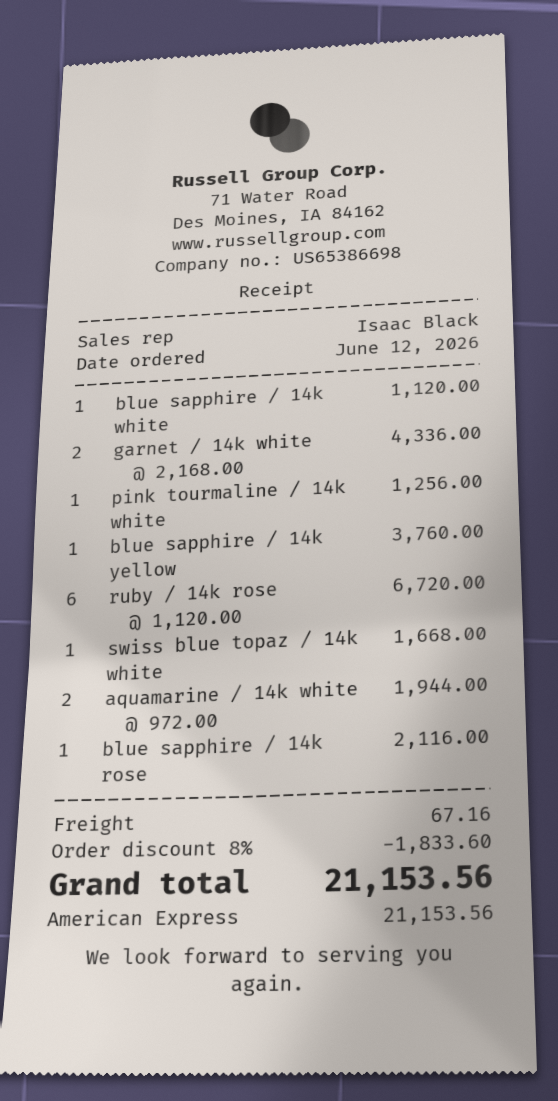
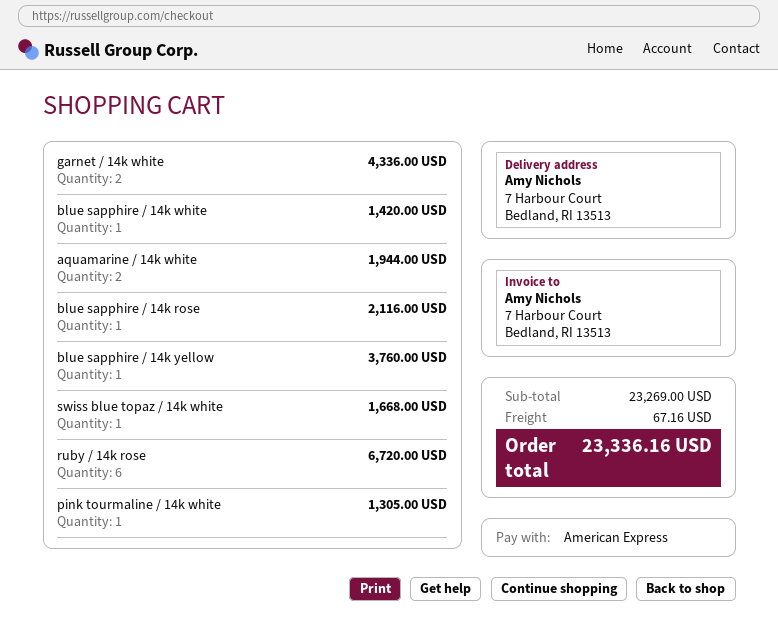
blue sapphire / 14k white: 1 for 1120.00 -> 1 for 1420.00
pink tourmaline / 14k white: 1 for 1256.00 -> 1 for 1305.00
discount: 8% = 1833.60 -> none
total: 21153.56 -> 23336.16

